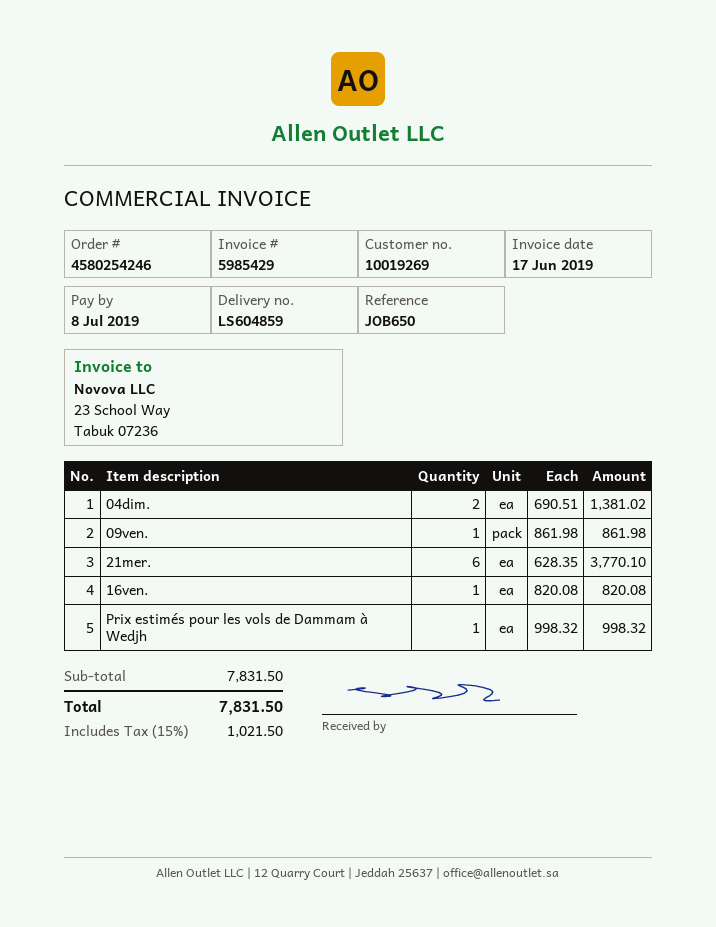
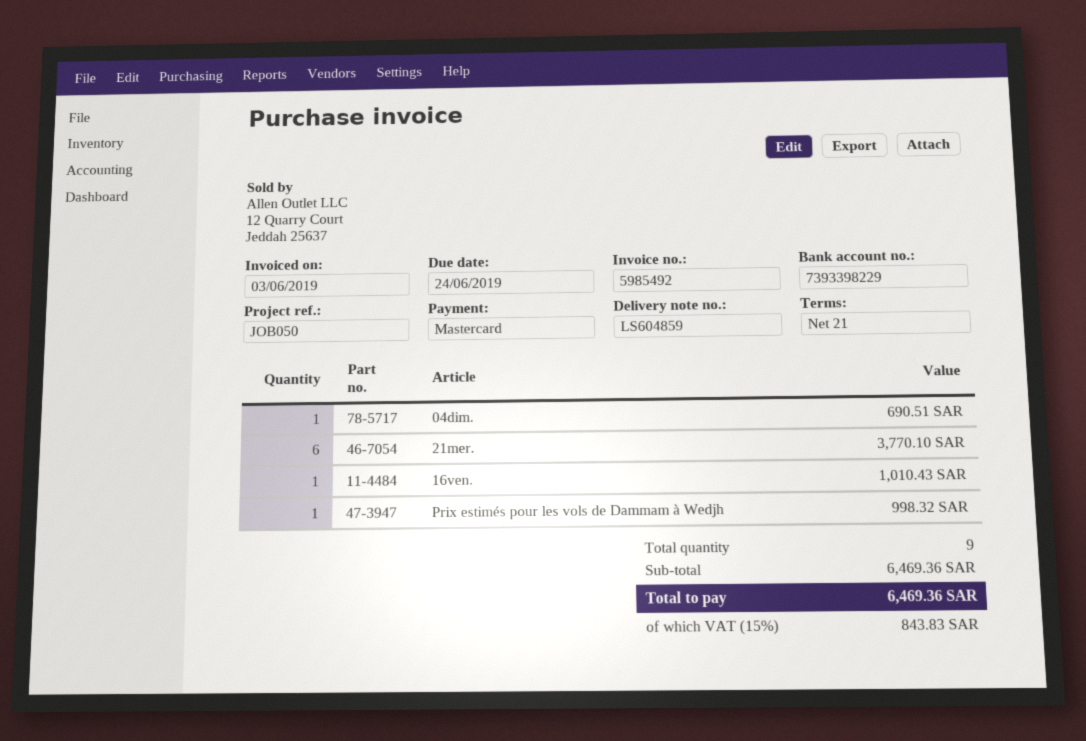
invoice number: 5985429 -> 5985492
invoice date: 2019-06-17 -> 2019-06-03
due date: 2019-07-08 -> 2019-06-24
reference: JOB650 -> JOB050
04dim.: 2 for 1381.02 -> 1 for 690.51
09ven.: 1 for 861.98 -> none
16ven.: 1 for 820.08 -> 1 for 1010.43
subtotal: 7831.50 -> 6469.36
tax: 15% = 1021.50 -> 15% = 843.83
total: 7831.50 -> 6469.36

